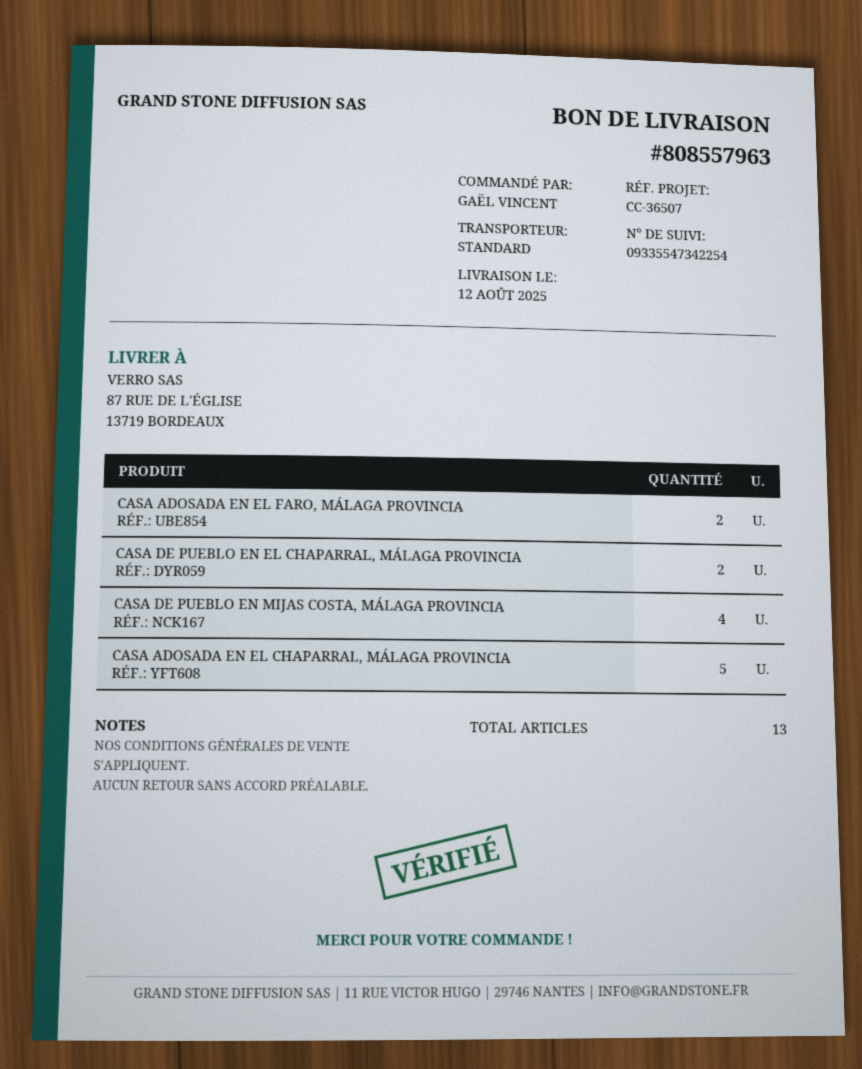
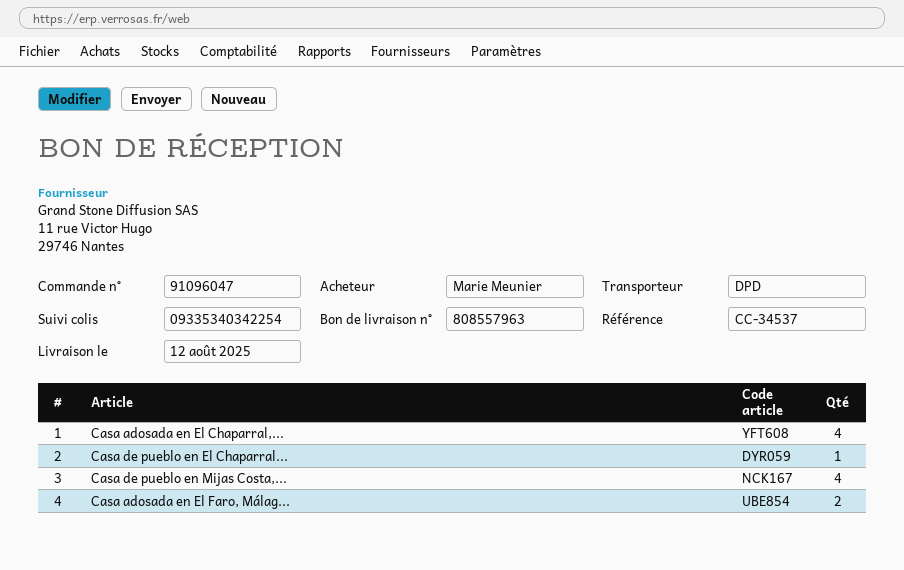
reference: CC-36507 -> CC-34537
ordered by: GAËL VINCENT -> Marie Meunier
shipping method: standard -> DPD
tracking number: 09335547342254 -> 09335340342254
CASA DE PUEBLO EN EL CHAPARRAL, MÁLAGA PROVINCIA: 2 -> 1
CASA ADOSADA EN EL CHAPARRAL, MÁLAGA PROVINCIA: 5 -> 4

